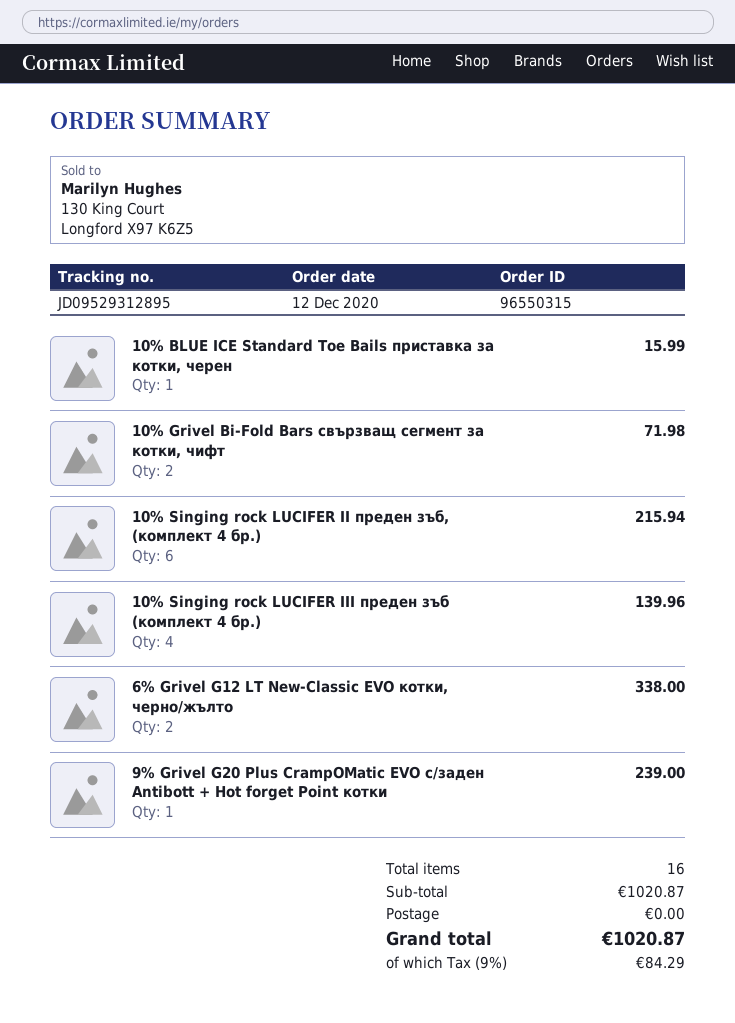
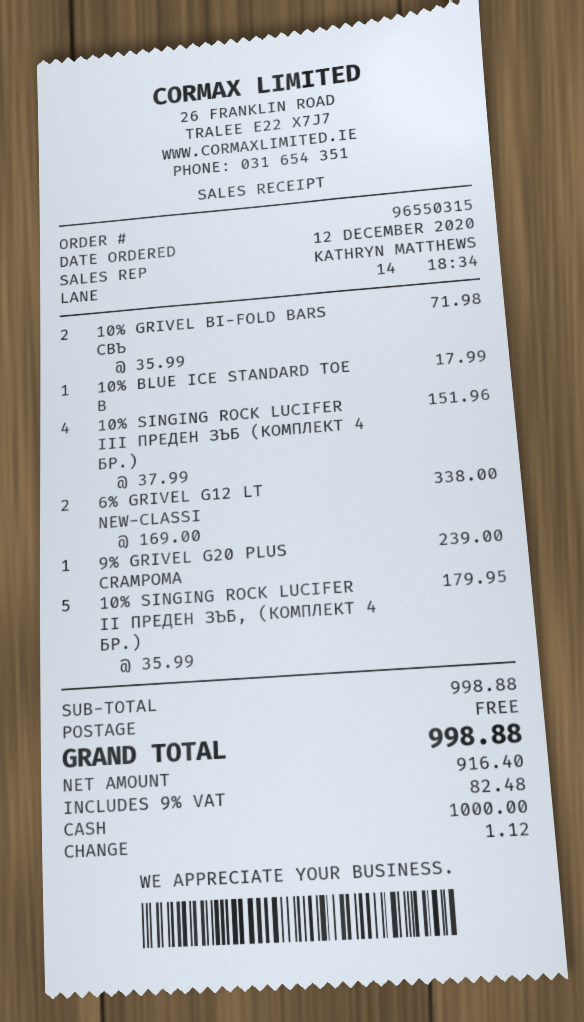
10% BLUE ICE Standard Toe Bails приставка за котки, черен: 1 for 15.99 -> 1 for 17.99
10% Singing rock LUCIFER II преден зъб, (комплект 4 бр.): 6 for 215.94 -> 5 for 179.95
10% Singing rock LUCIFER III преден зъб (комплект 4 бр.): 4 for 139.96 -> 4 for 151.96
subtotal: 1020.87 -> 998.88
tax: 9% = 84.29 -> 9% = 82.48
total: 1020.87 -> 998.88

